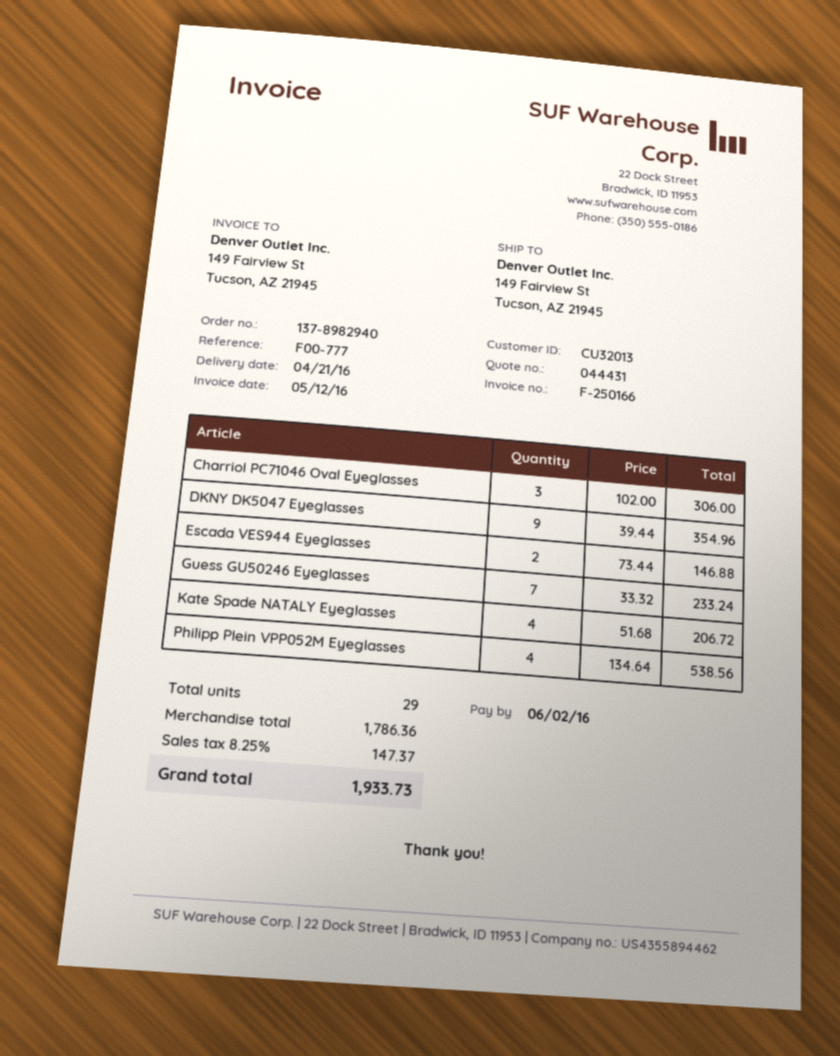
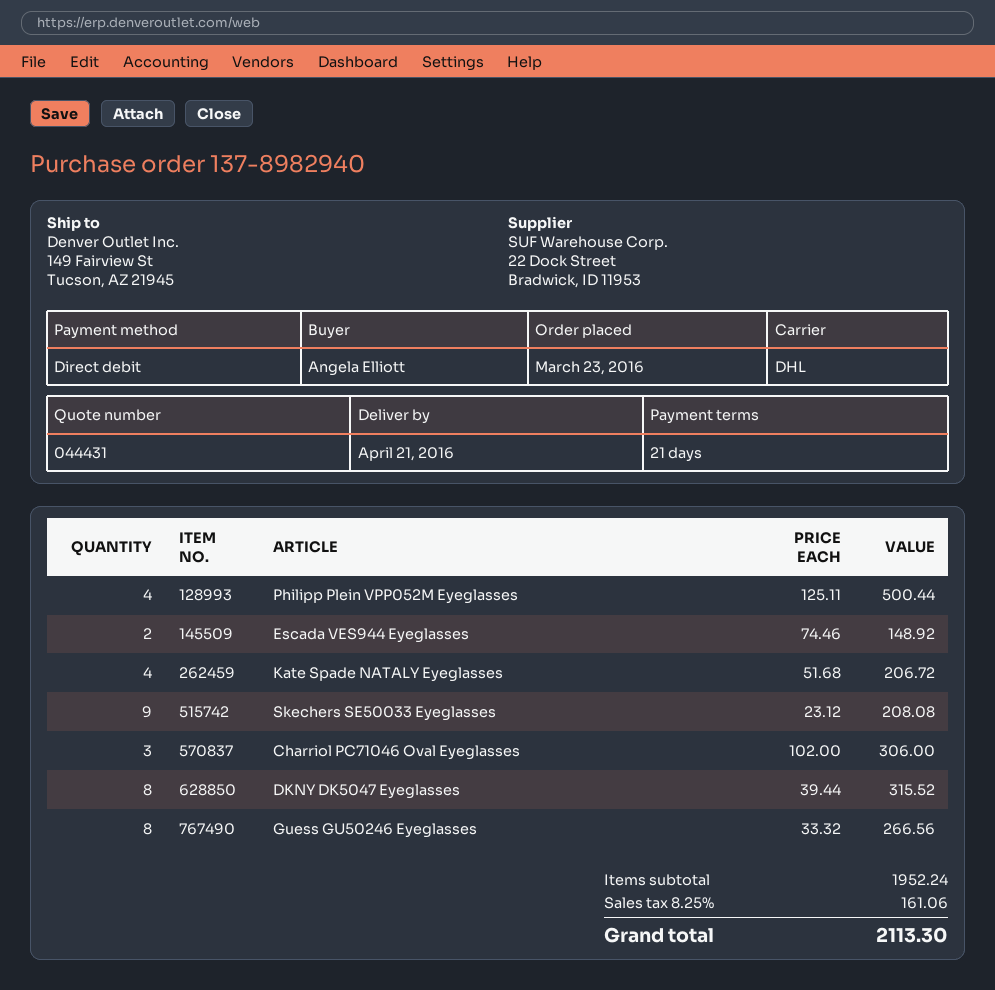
DKNY DK5047 Eyeglasses: 9 x 39.44 = 354.96 -> 8 x 39.44 = 315.52
Escada VES944 Eyeglasses: 2 x 73.44 = 146.88 -> 2 x 74.46 = 148.92
Guess GU50246 Eyeglasses: 7 x 33.32 = 233.24 -> 8 x 33.32 = 266.56
Philipp Plein VPP052M Eyeglasses: 4 x 134.64 = 538.56 -> 4 x 125.11 = 500.44
Skechers SE50033 Eyeglasses: none -> 9 x 23.12 = 208.08
subtotal: 1786.36 -> 1952.24
tax: 8.25% = 147.37 -> 8.25% = 161.06
total: 1933.73 -> 2113.30

